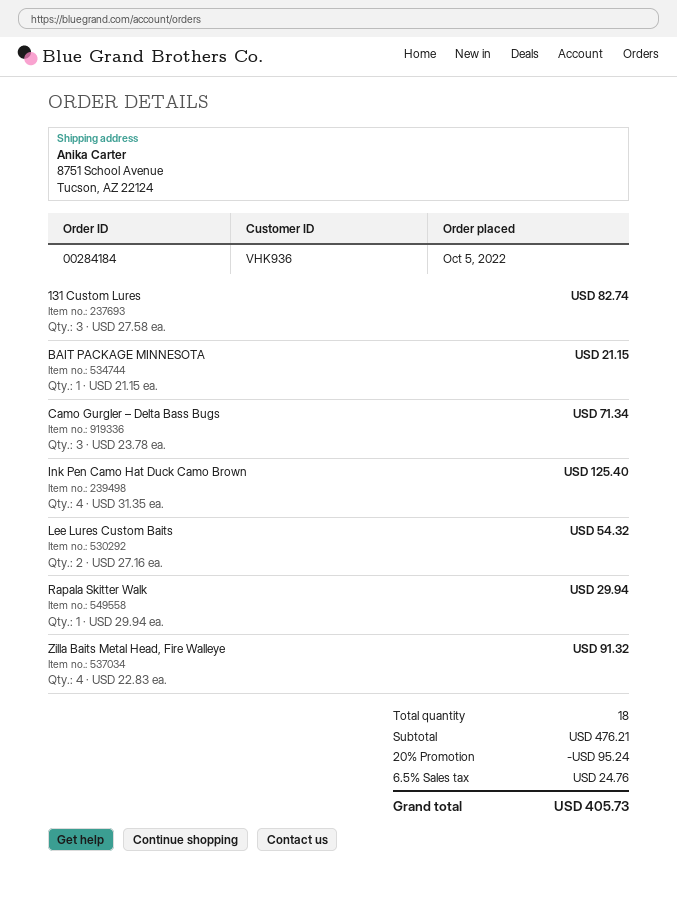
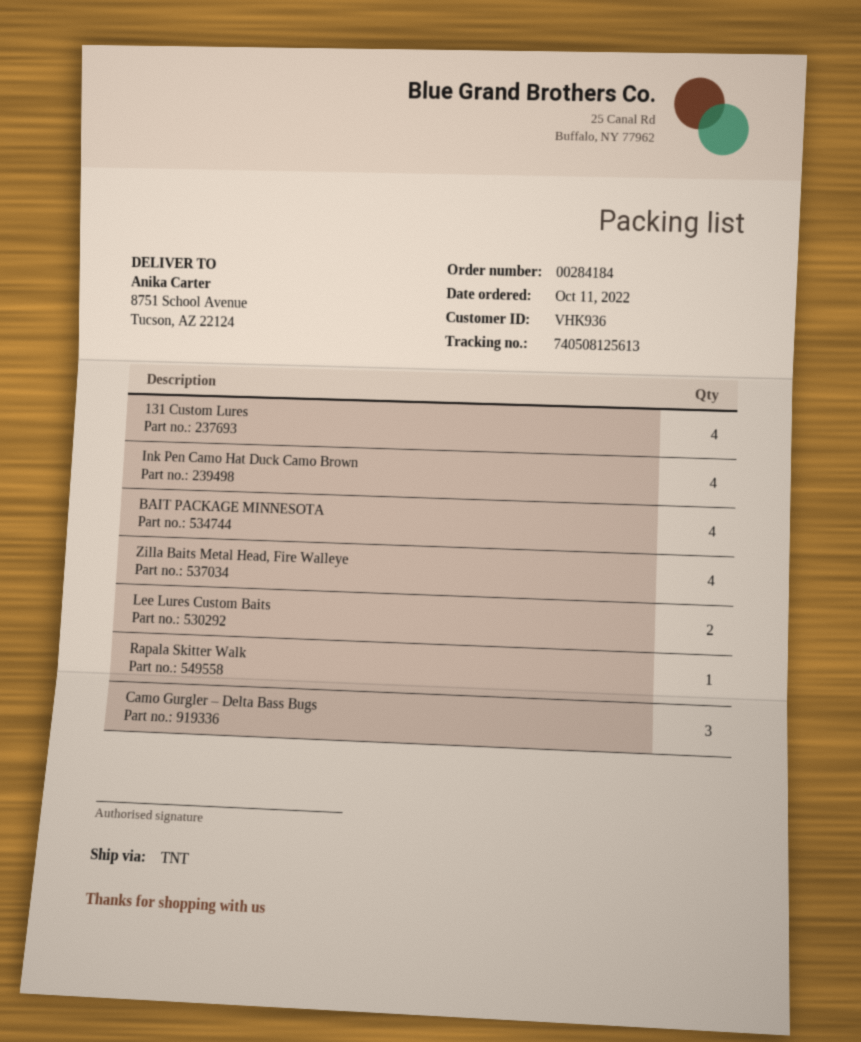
order date: 2022-10-05 -> 2022-10-11
131 Custom Lures: 3 -> 4
BAIT PACKAGE MINNESOTA: 1 -> 4

